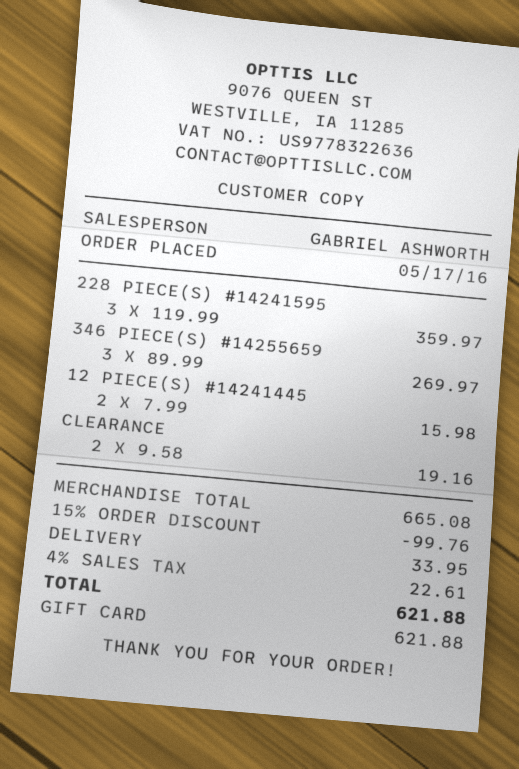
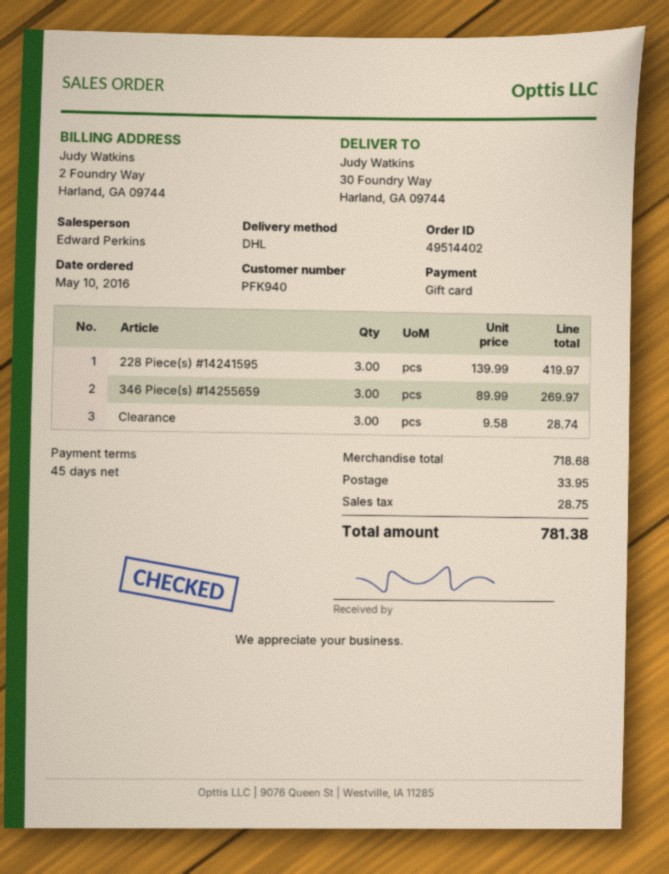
order date: 2016-05-17 -> 2016-05-10
sales rep: GABRIEL ASHWORTH -> Edward Perkins
228 PIECE(S) #14241595: 3 x 119.99 = 359.97 -> 3 x 139.99 = 419.97
12 PIECE(S) #14241445: 2 x 7.99 = 15.98 -> none
CLEARANCE: 2 x 9.58 = 19.16 -> 3 x 9.58 = 28.74
subtotal: 665.08 -> 718.68
discount: 15% = 99.76 -> none
tax: 22.61 -> 28.75
total: 621.88 -> 781.38

